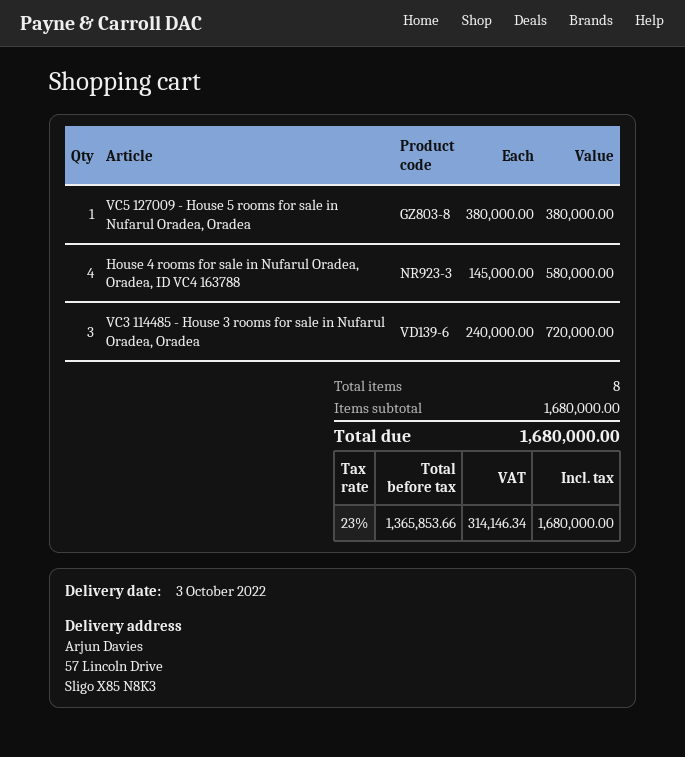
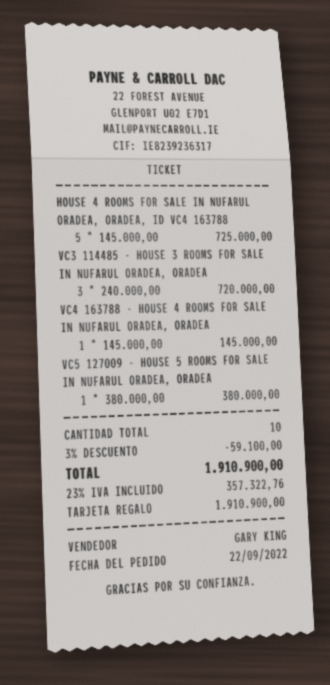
House 4 rooms for sale in Nufarul Oradea, Oradea, ID VC4 163788: 4 x 145000.00 = 580000.00 -> 5 x 145000.00 = 725000.00
VC4 163788 - HOUSE 4 ROOMS FOR SALE IN NUFARUL ORADEA, ORADEA: none -> 1 x 145000.00 = 145000.00
total quantity: 8 -> 10
discount: none -> 3% = 59100.00
tax: 23% = 314146.34 -> 23% = 357322.76
total: 1680000.00 -> 1910900.00

